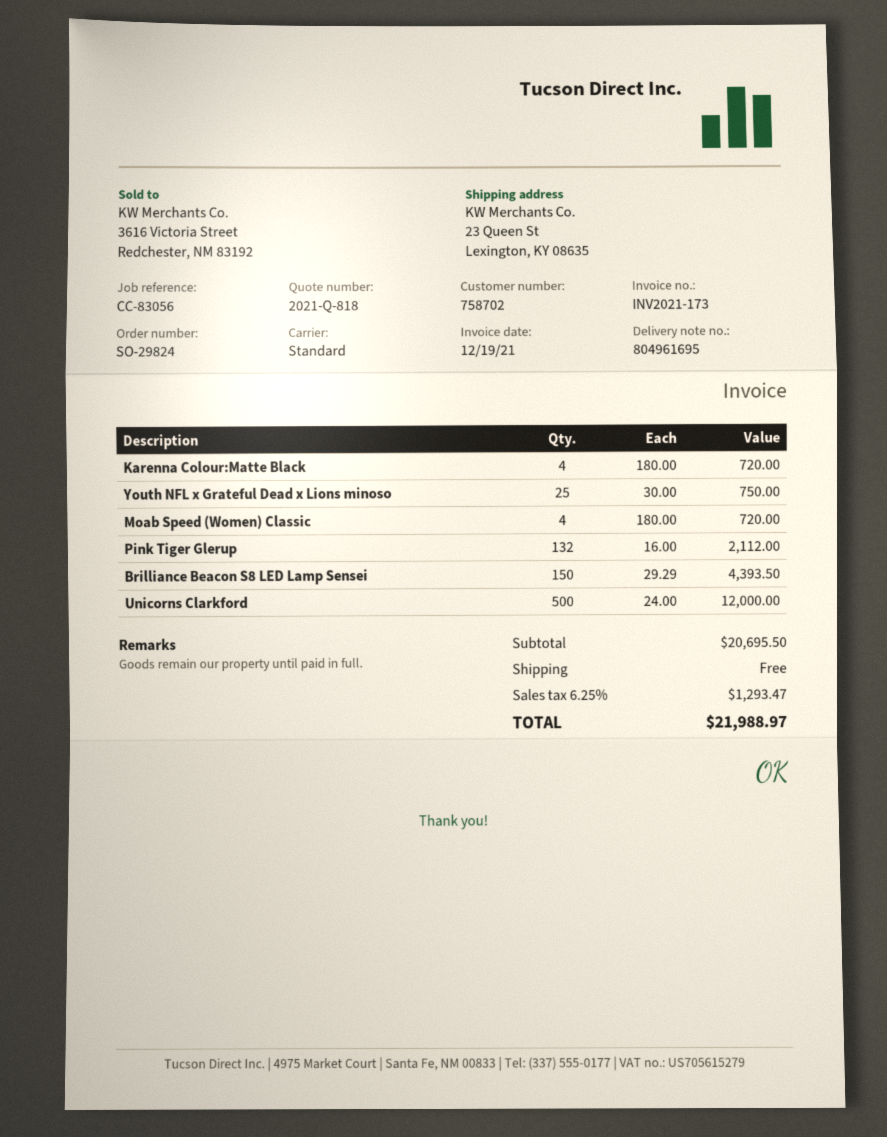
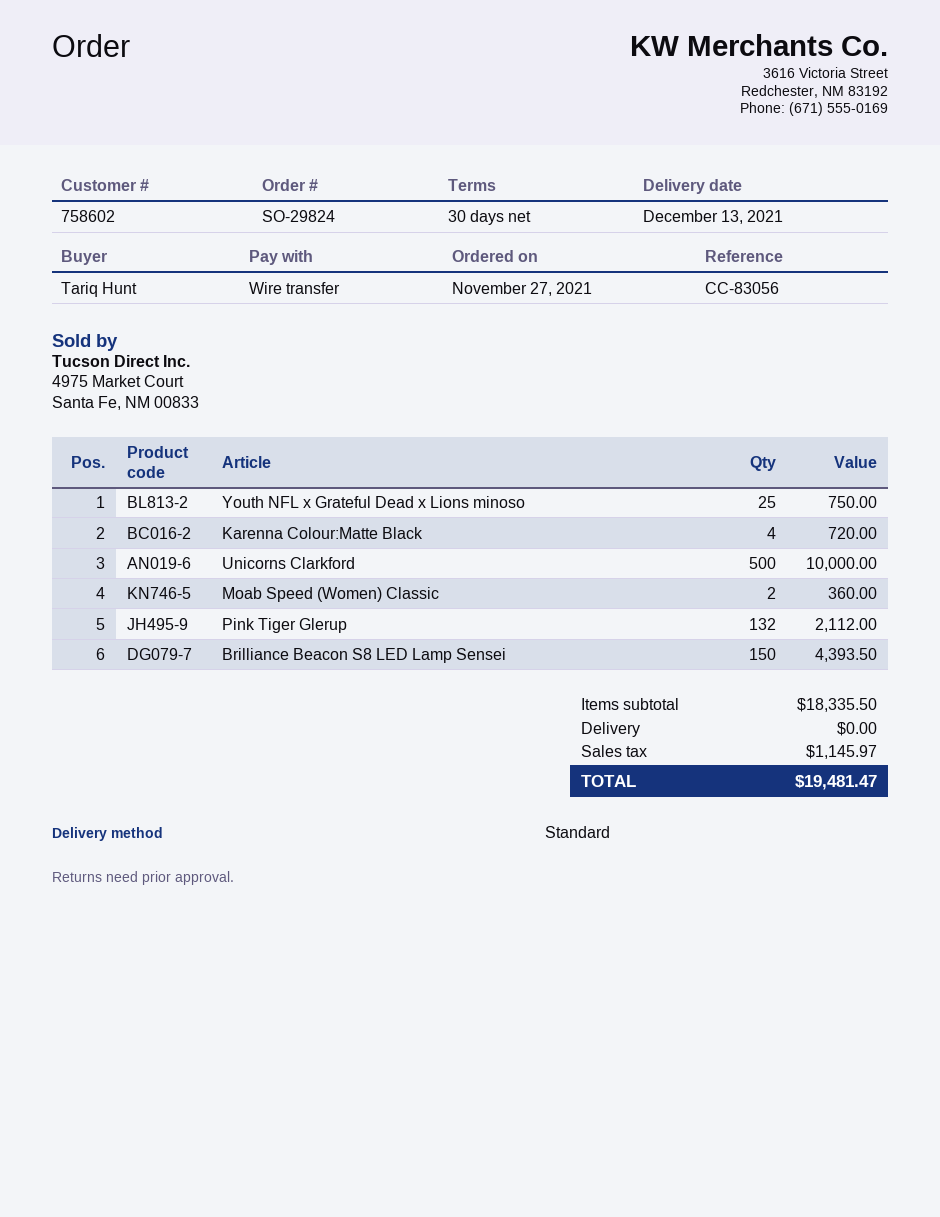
customer number: 758702 -> 758602
Moab Speed (Women) Classic: 4 for 720.00 -> 2 for 360.00
Unicorns Clarkford: 500 for 12000.00 -> 500 for 10000.00
subtotal: 20695.50 -> 18335.50
tax: 1293.47 -> 1145.97
total: 21988.97 -> 19481.47

